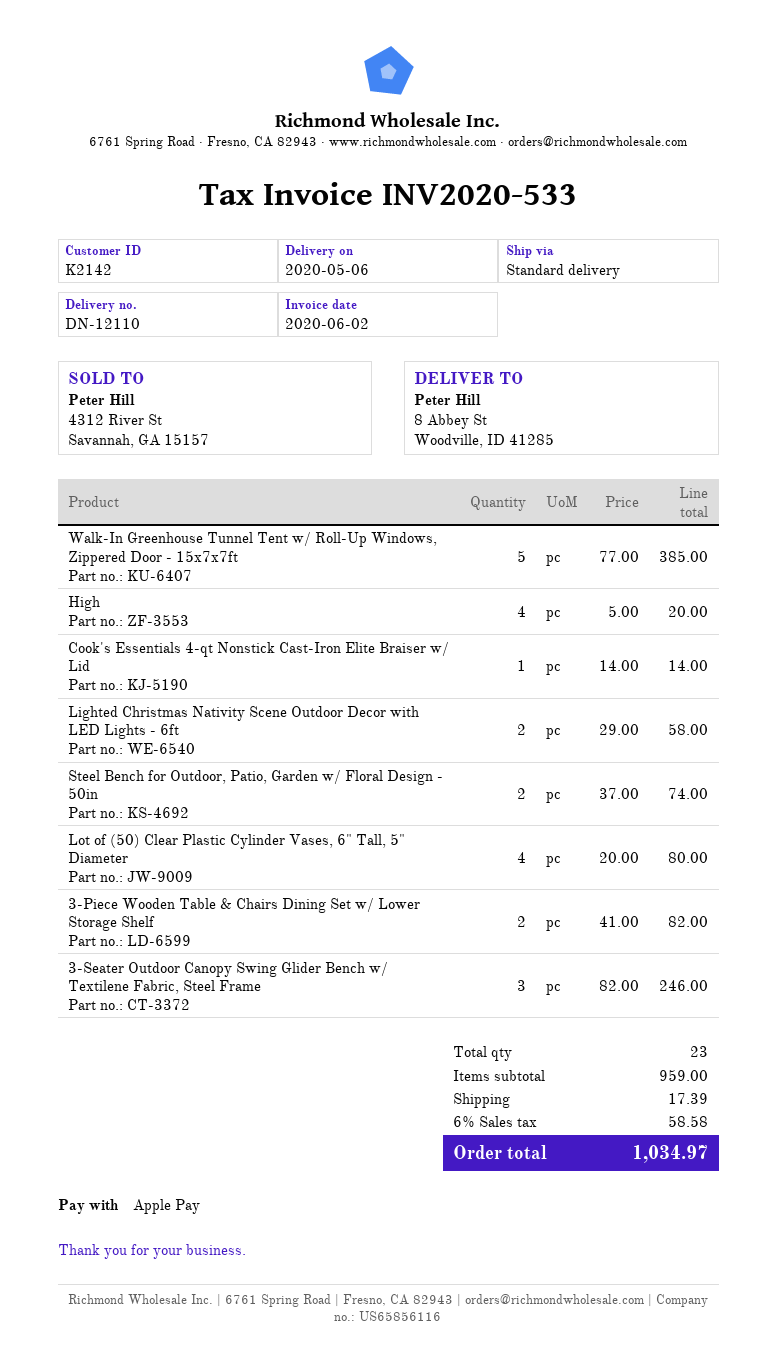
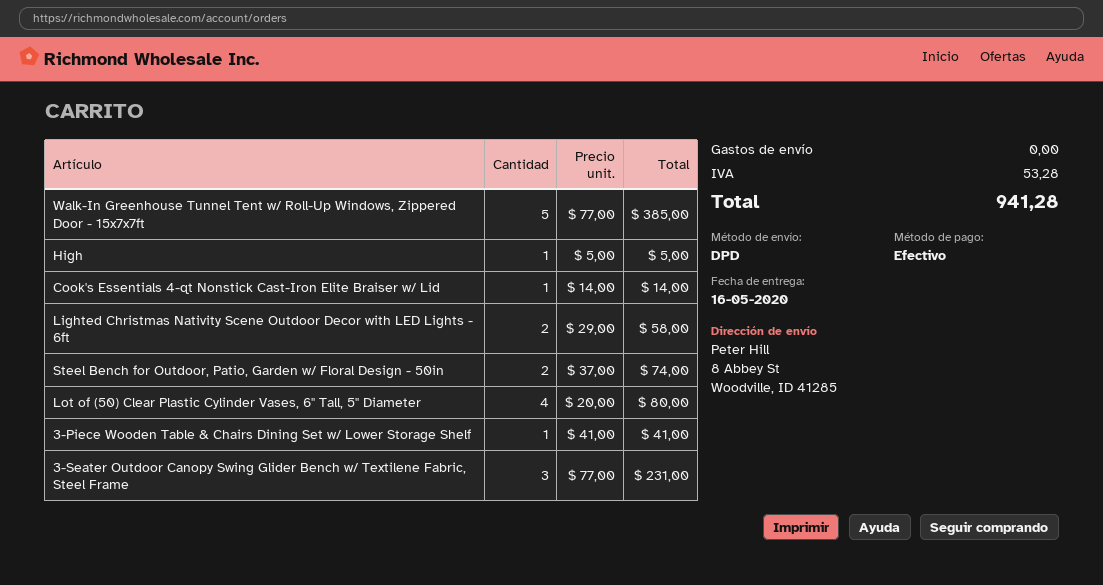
delivery date: 2020-05-06 -> 2020-05-16
payment method: Apple Pay -> cash
shipping method: standard -> DPD
High: 4 x 5.00 = 20.00 -> 1 x 5.00 = 5.00
3-Piece Wooden Table & Chairs Dining Set w/ Lower Storage Shelf: 2 x 41.00 = 82.00 -> 1 x 41.00 = 41.00
3-Seater Outdoor Canopy Swing Glider Bench w/ Textilene Fabric, Steel Frame: 3 x 82.00 = 246.00 -> 3 x 77.00 = 231.00
shipping: 17.39 -> 0.00
tax: 58.58 -> 53.28
total: 1034.97 -> 941.28

